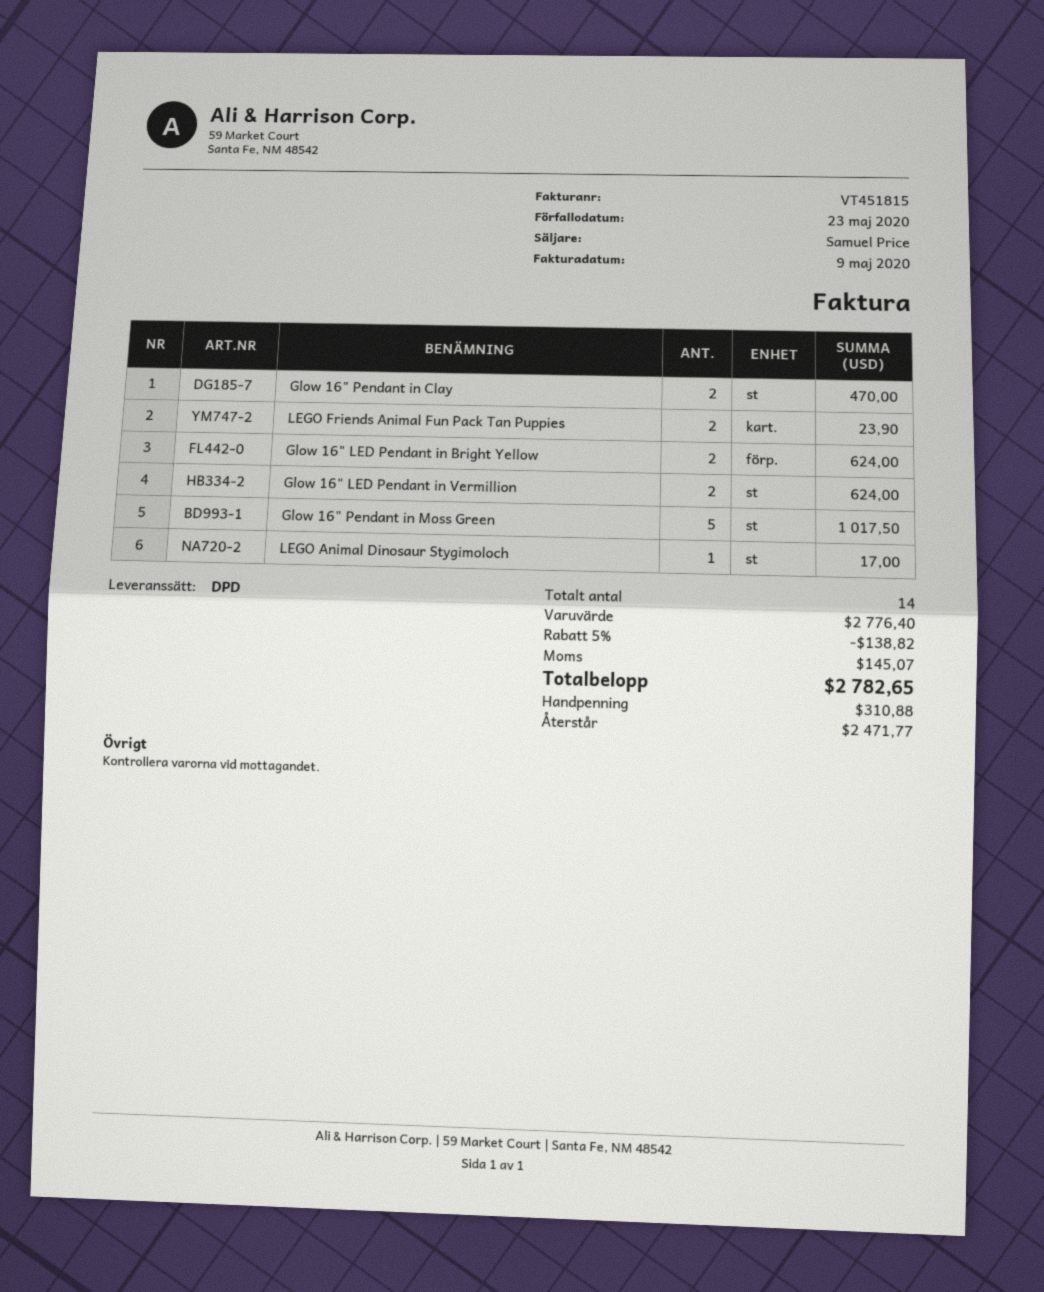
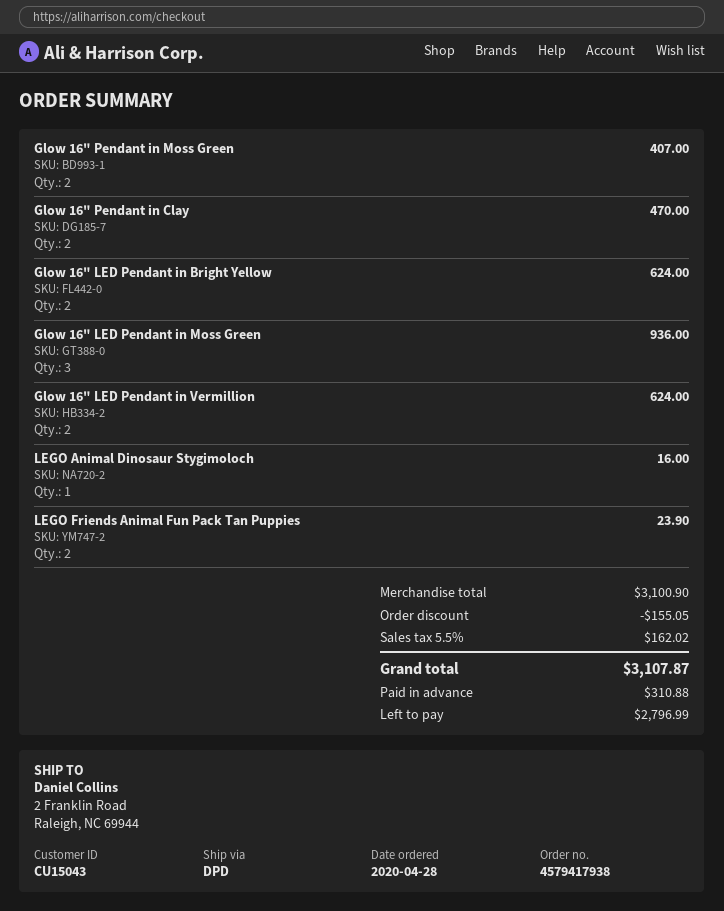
Glow 16" Pendant in Moss Green: 5 for 1017.50 -> 2 for 407.00
LEGO Animal Dinosaur Stygimoloch: 1 for 17.00 -> 1 for 16.00
Glow 16" LED Pendant in Moss Green: none -> 3 for 936.00
subtotal: 2776.40 -> 3100.90
discount: 138.82 -> 155.05
tax: 145.07 -> 162.02
total: 2782.65 -> 3107.87
balance: 2471.77 -> 2796.99

